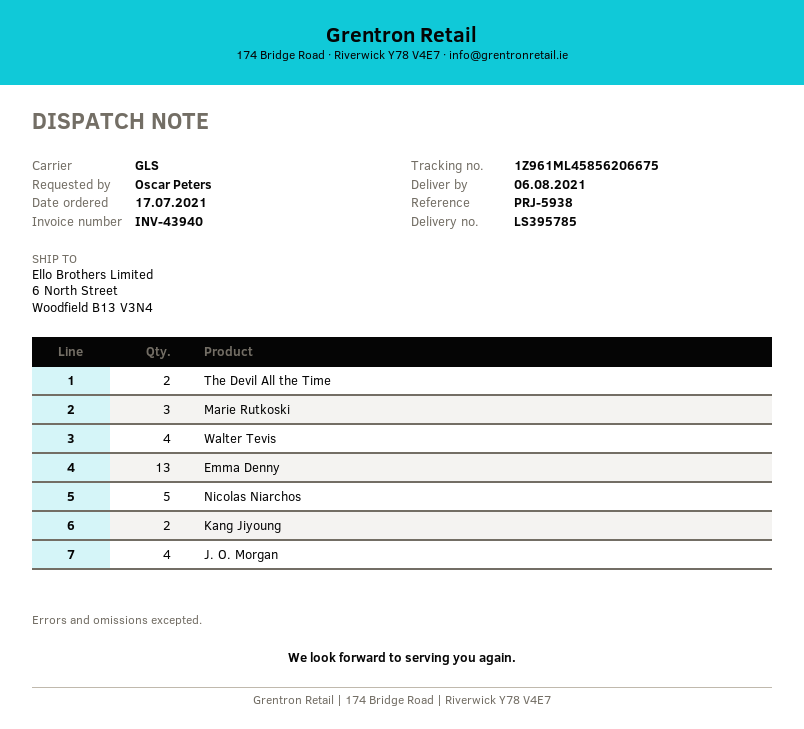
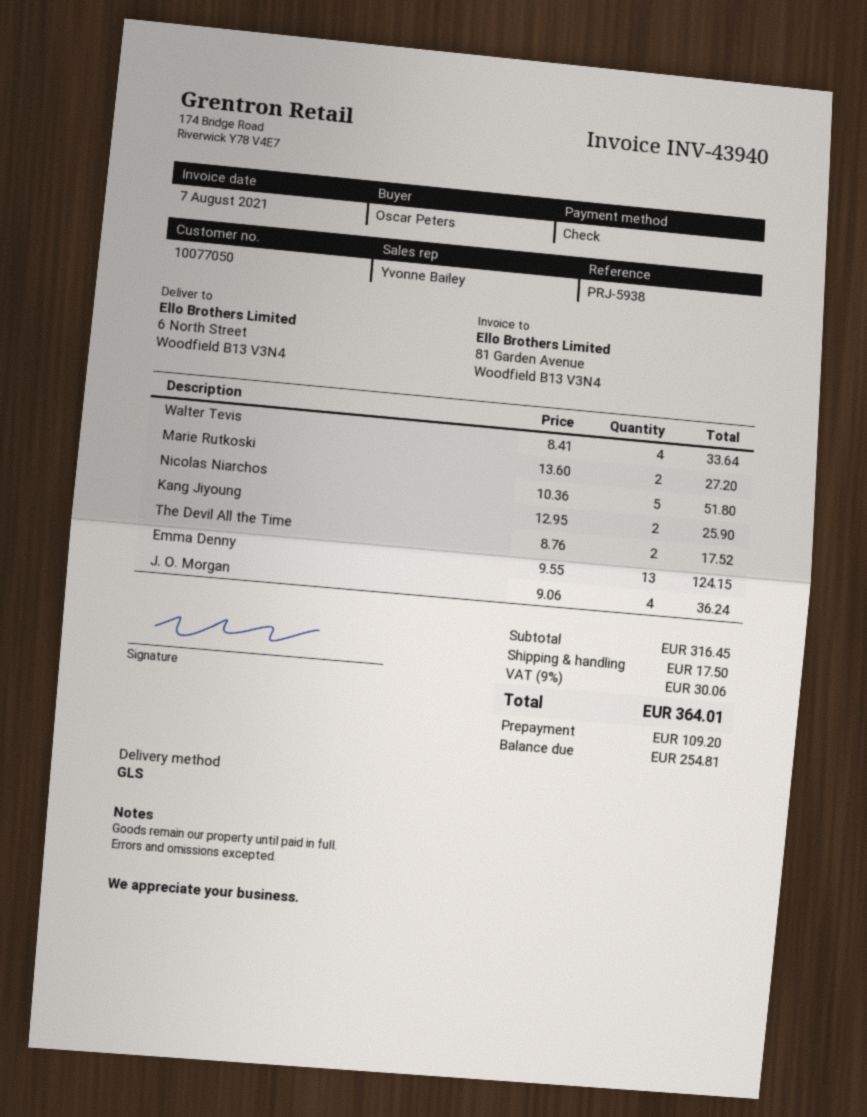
Marie Rutkoski: 3 -> 2

